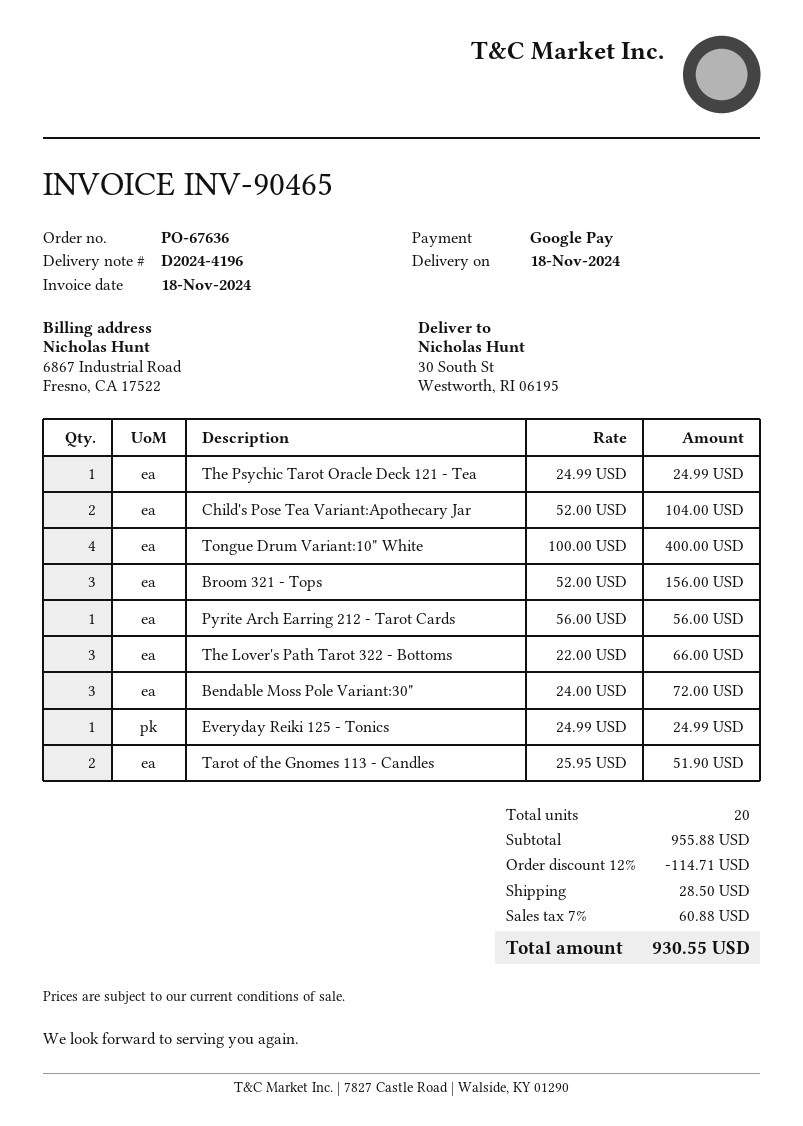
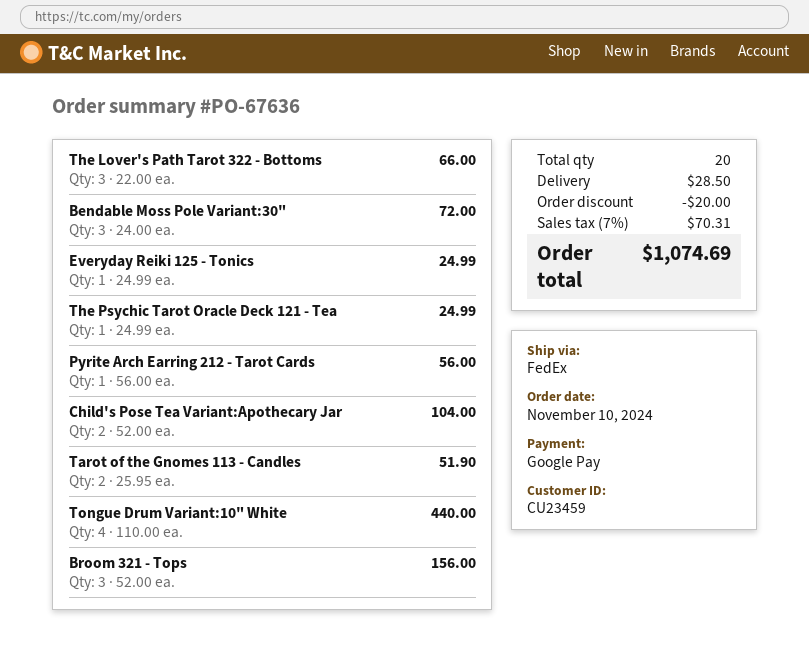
Tongue Drum Variant:10" White: 4 x 100.00 = 400.00 -> 4 x 110.00 = 440.00
discount: 114.71 -> 20.00
tax: 7% = 60.88 -> 7% = 70.31
total: 930.55 -> 1074.69

